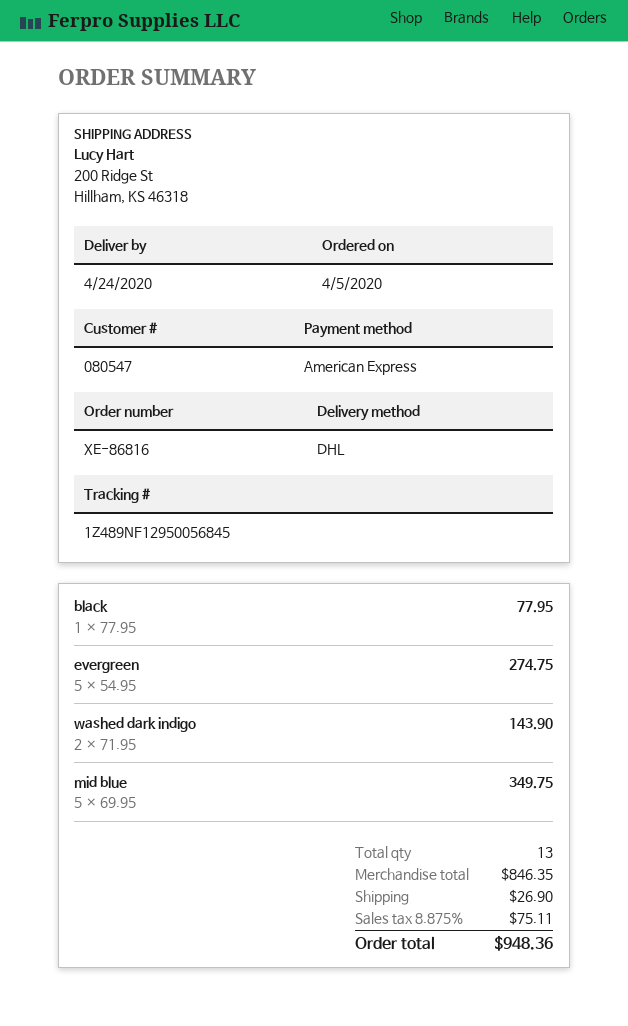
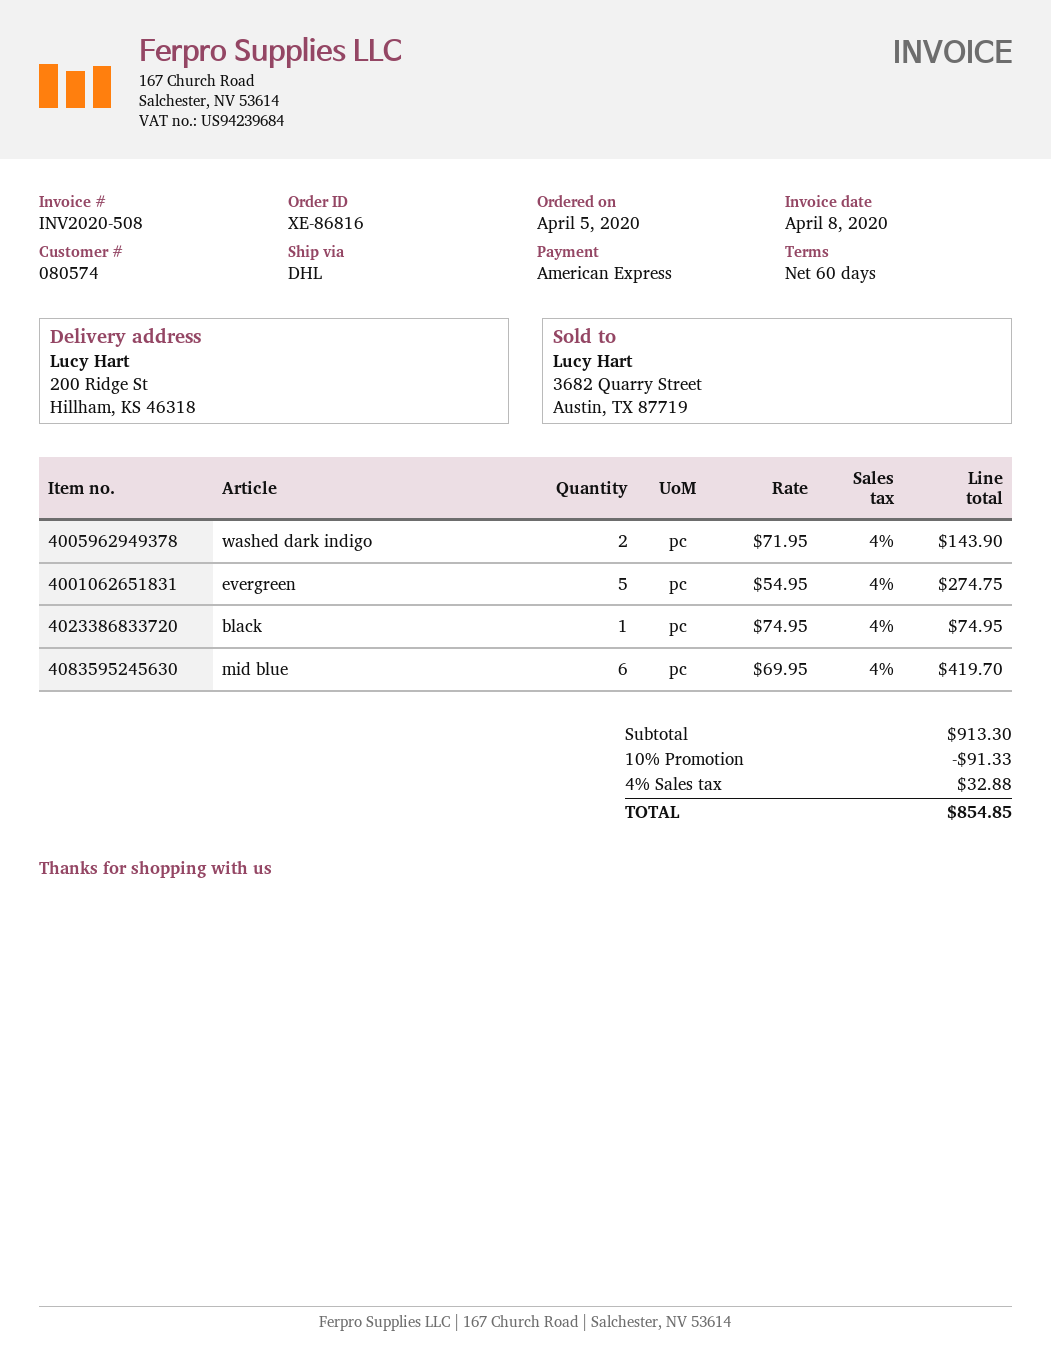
customer number: 080547 -> 080574
black: 1 x 77.95 = 77.95 -> 1 x 74.95 = 74.95
mid blue: 5 x 69.95 = 349.75 -> 6 x 69.95 = 419.70
subtotal: 846.35 -> 913.30
discount: none -> 10% = 91.33
shipping: 26.90 -> none
tax: 8.875% = 75.11 -> 4% = 32.88
total: 948.36 -> 854.85

